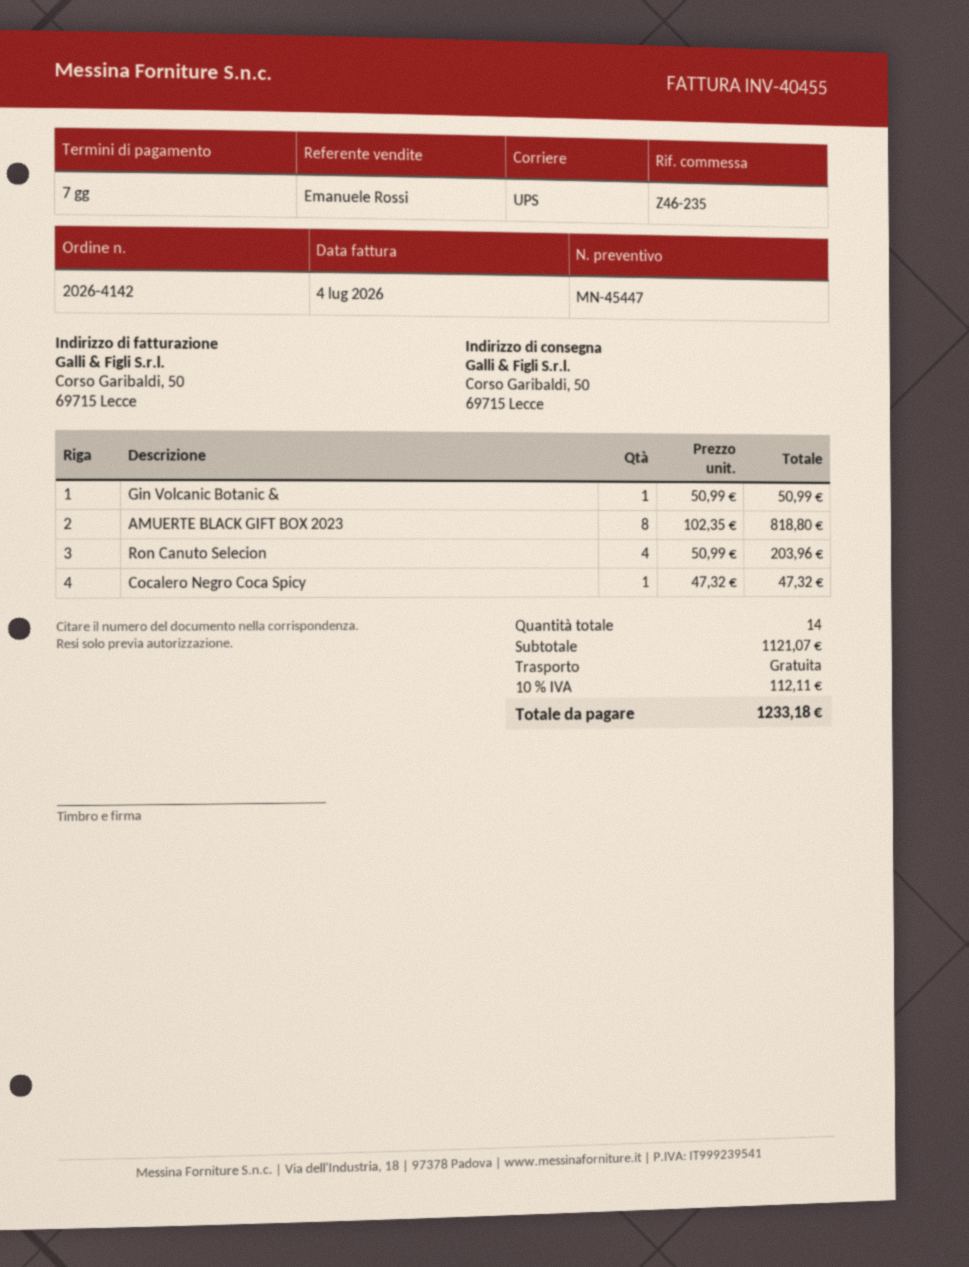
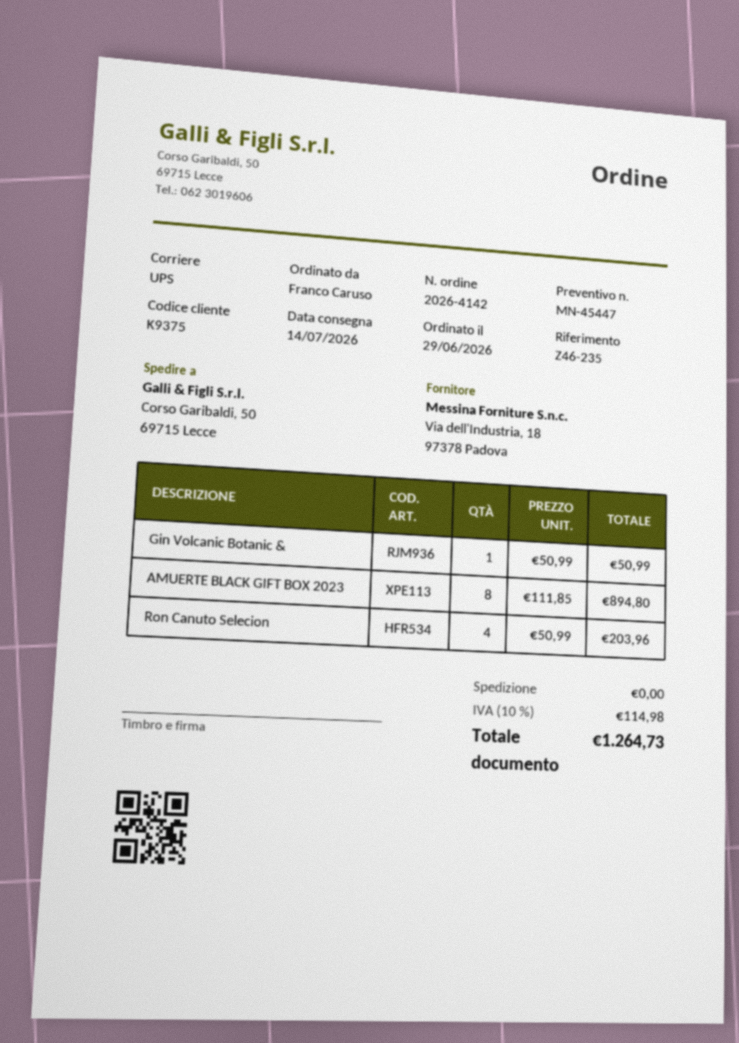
AMUERTE BLACK GIFT BOX 2023: 8 x 102.35 = 818.80 -> 8 x 111.85 = 894.80
Cocalero Negro Coca Spicy: 1 x 47.32 = 47.32 -> none
tax: 10% = 112.11 -> 10% = 114.98
total: 1233.18 -> 1264.73

